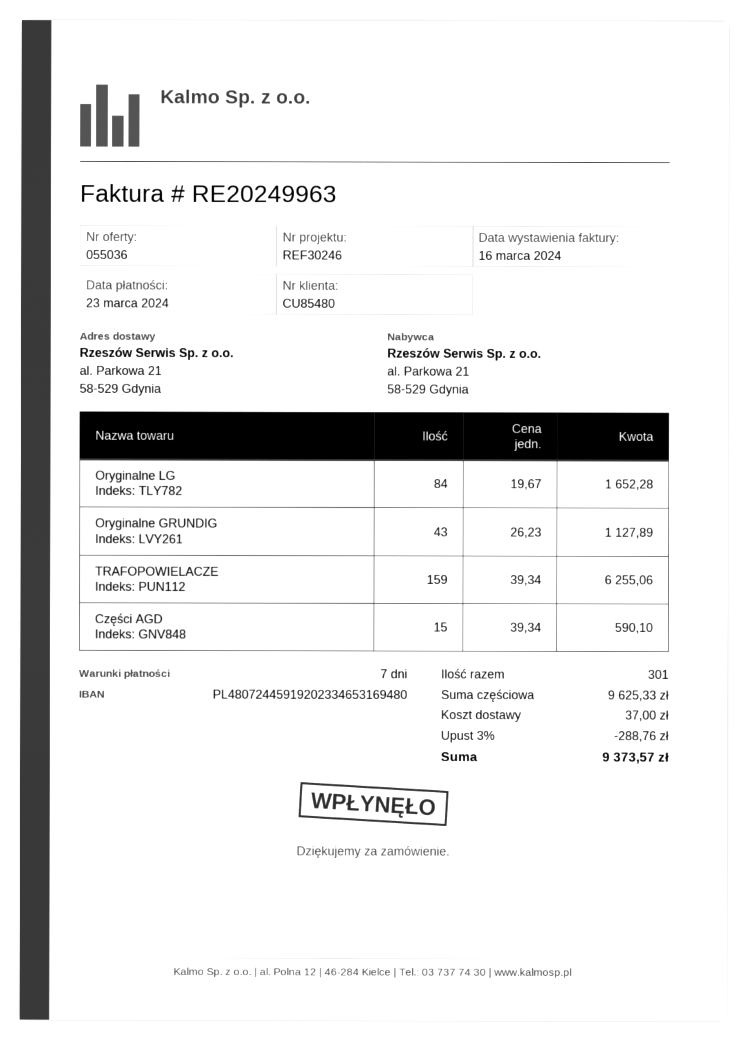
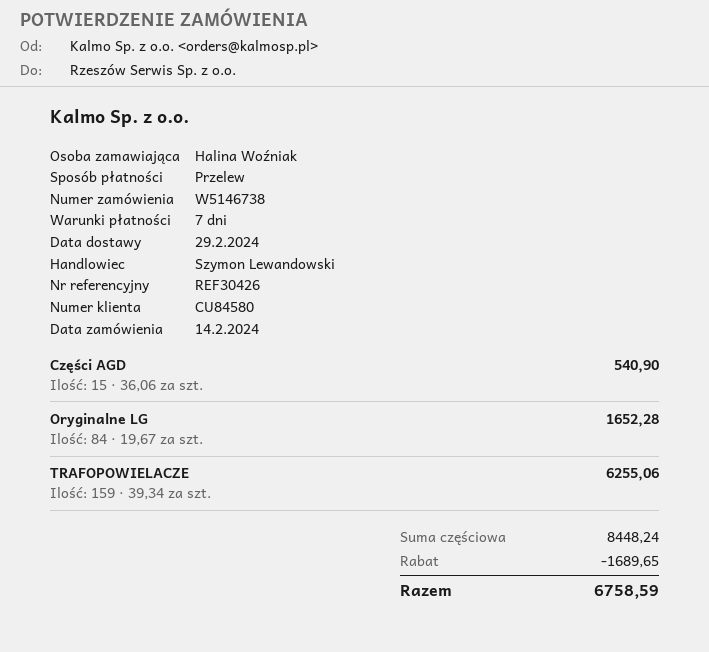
customer number: CU85480 -> CU84580
reference: REF30246 -> REF30426
Oryginalne GRUNDIG: 43 x 26.23 = 1127.89 -> none
Części AGD: 15 x 39.34 = 590.10 -> 15 x 36.06 = 540.90
subtotal: 9625.33 -> 8448.24
discount: 288.76 -> 1689.65
shipping: 37.00 -> none
total: 9373.57 -> 6758.59

